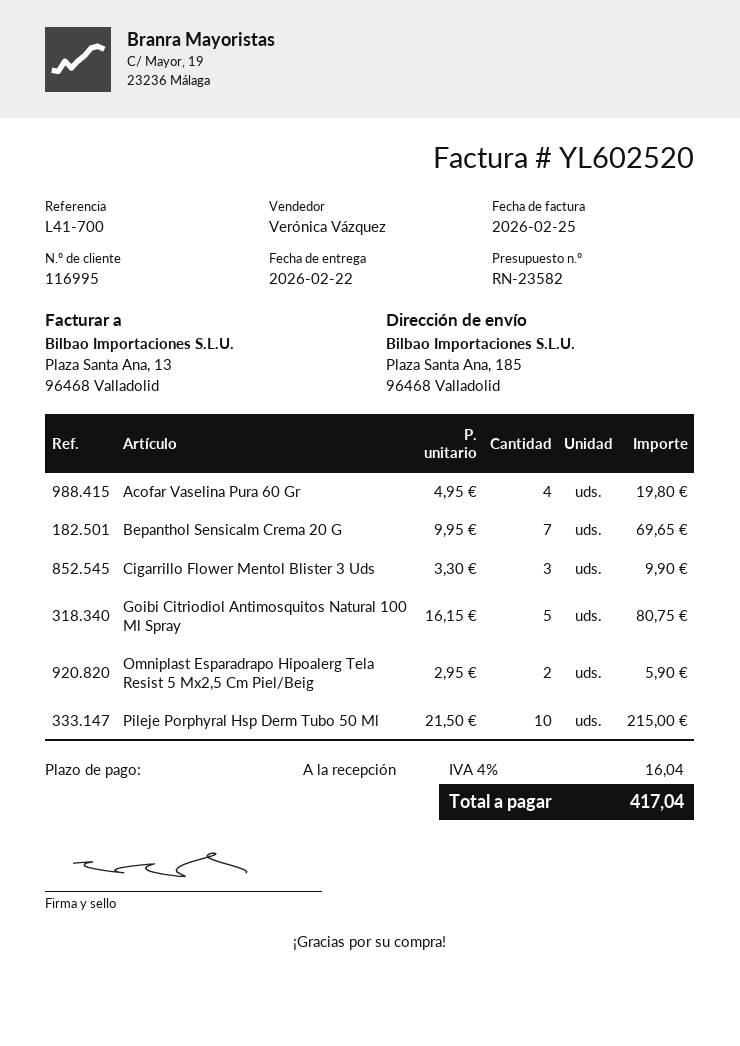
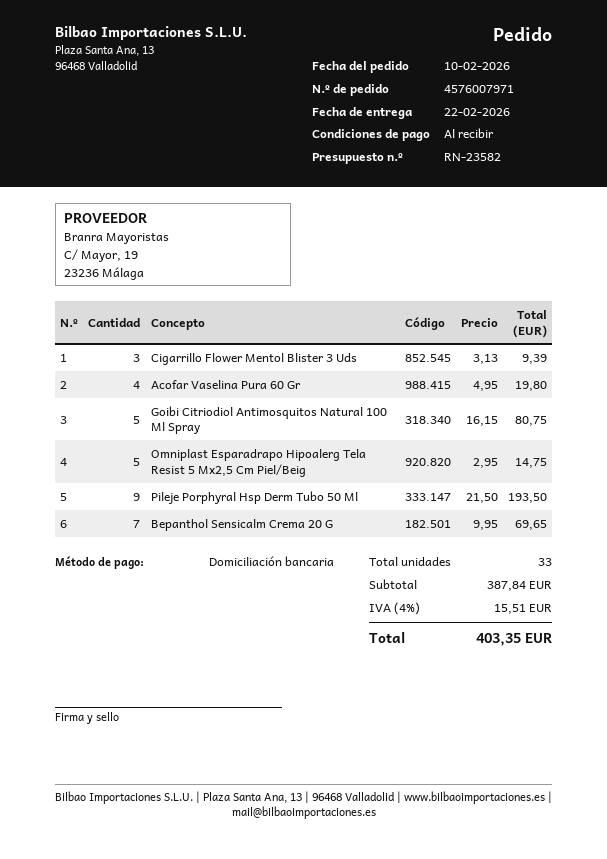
Cigarrillo Flower Mentol Blister 3 Uds: 3 x 3.30 = 9.90 -> 3 x 3.13 = 9.39
Omniplast Esparadrapo Hipoalerg Tela Resist 5 Mx2,5 Cm Piel/Beig: 2 x 2.95 = 5.90 -> 5 x 2.95 = 14.75
Pileje Porphyral Hsp Derm Tubo 50 Ml: 10 x 21.50 = 215.00 -> 9 x 21.50 = 193.50
tax: 4% = 16.04 -> 4% = 15.51
total: 417.04 -> 403.35

